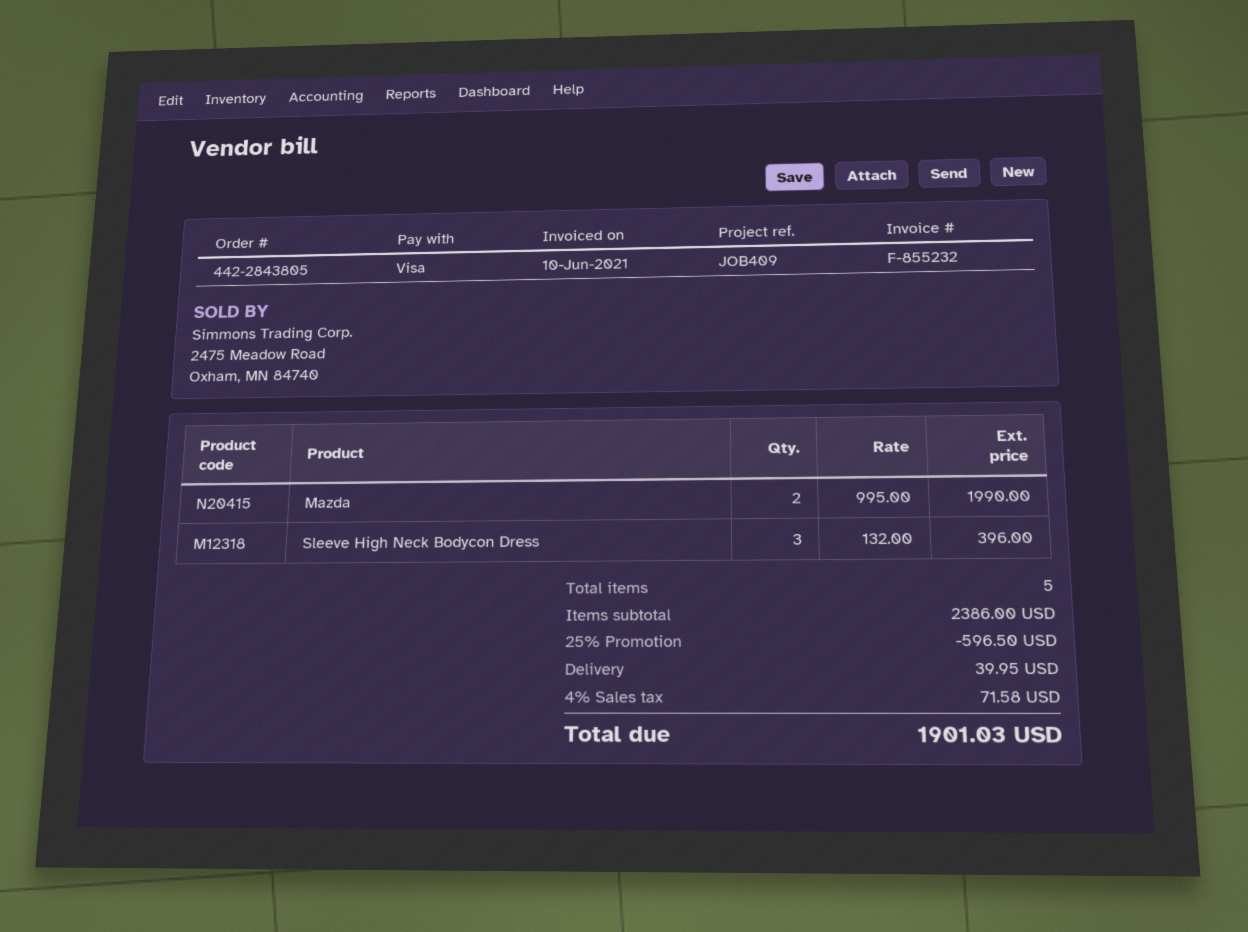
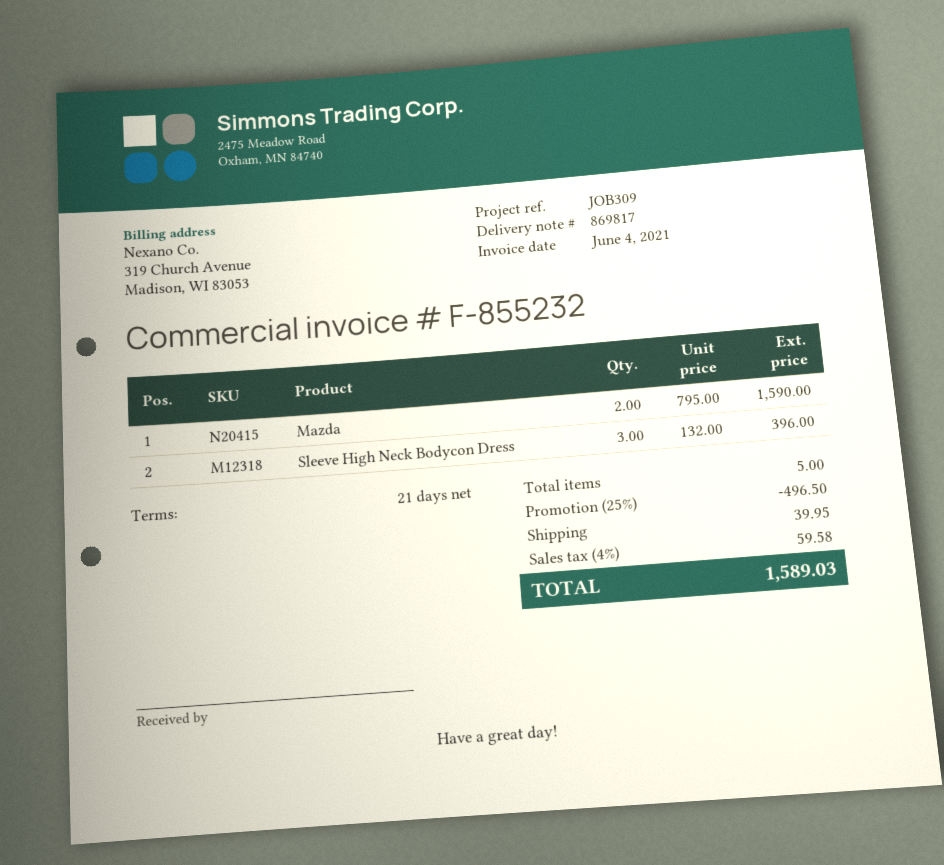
invoice date: 2021-06-10 -> 2021-06-04
reference: JOB409 -> JOB309
Mazda: 2 x 995.00 = 1990.00 -> 2 x 795.00 = 1590.00
discount: 25% = 596.50 -> 25% = 496.50
tax: 4% = 71.58 -> 4% = 59.58
total: 1901.03 -> 1589.03

